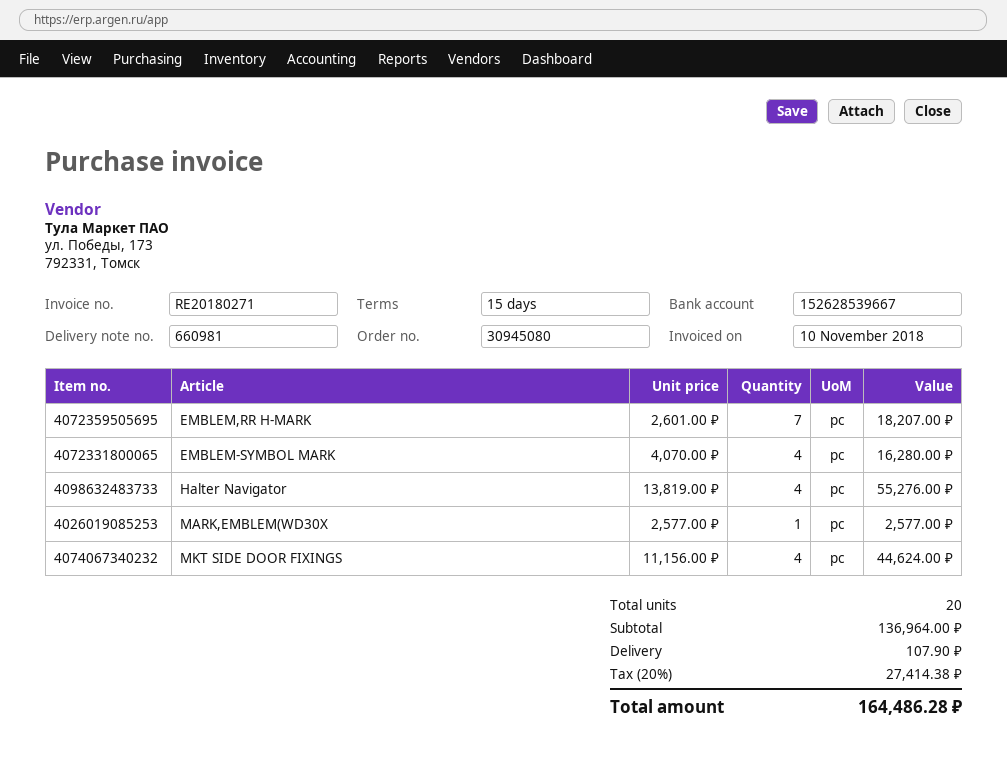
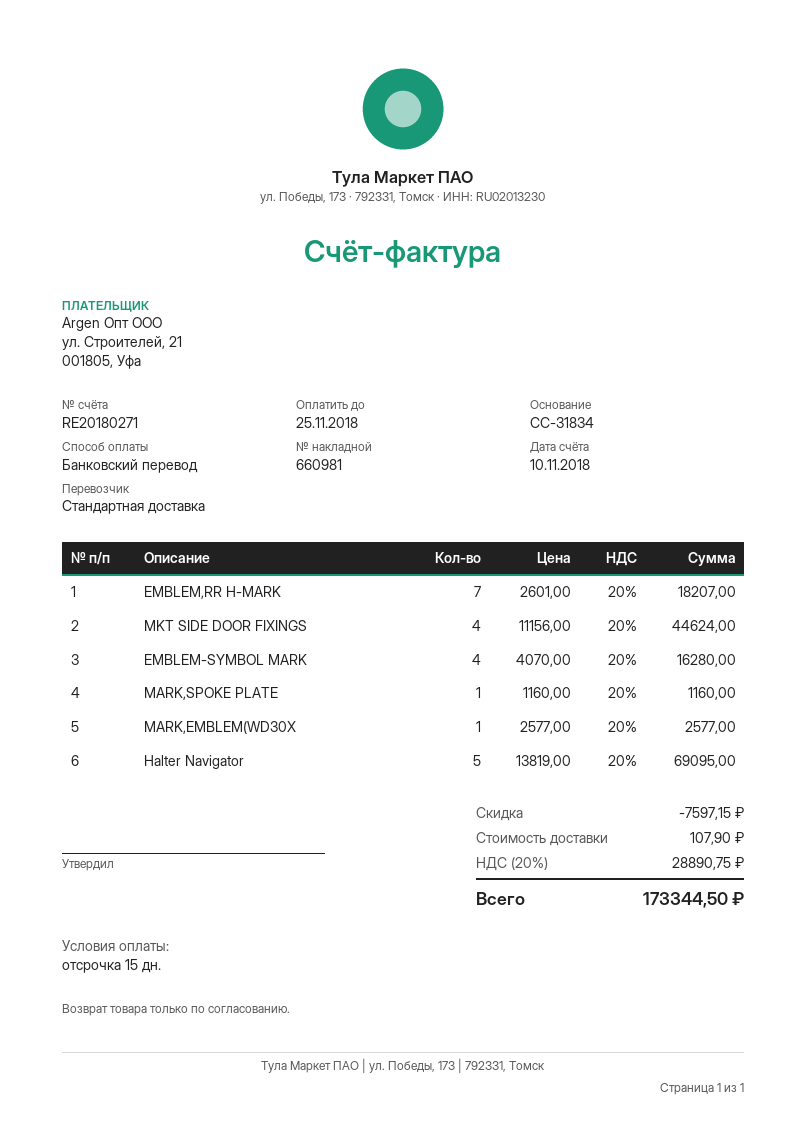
Halter Navigator: 4 x 13819.00 = 55276.00 -> 5 x 13819.00 = 69095.00
MARK,SPOKE PLATE: none -> 1 x 1160.00 = 1160.00
discount: none -> 7597.15
tax: 20% = 27414.38 -> 20% = 28890.75
total: 164486.28 -> 173344.50

